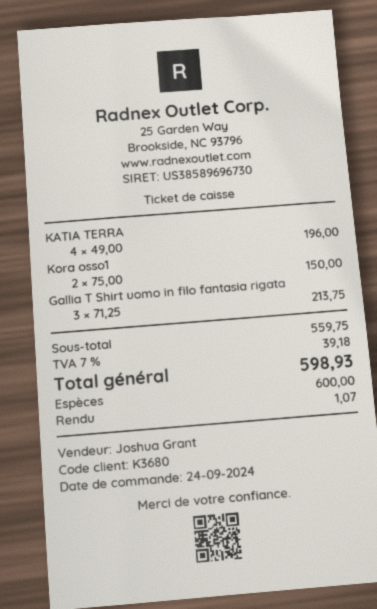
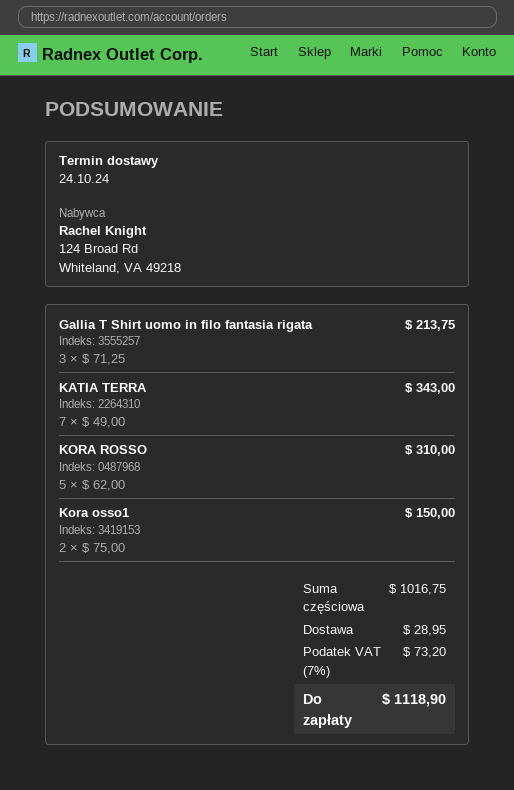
KATIA TERRA: 4 x 49.00 = 196.00 -> 7 x 49.00 = 343.00
KORA ROSSO: none -> 5 x 62.00 = 310.00
subtotal: 559.75 -> 1016.75
shipping: none -> 28.95
tax: 7% = 39.18 -> 7% = 73.20
total: 598.93 -> 1118.90

